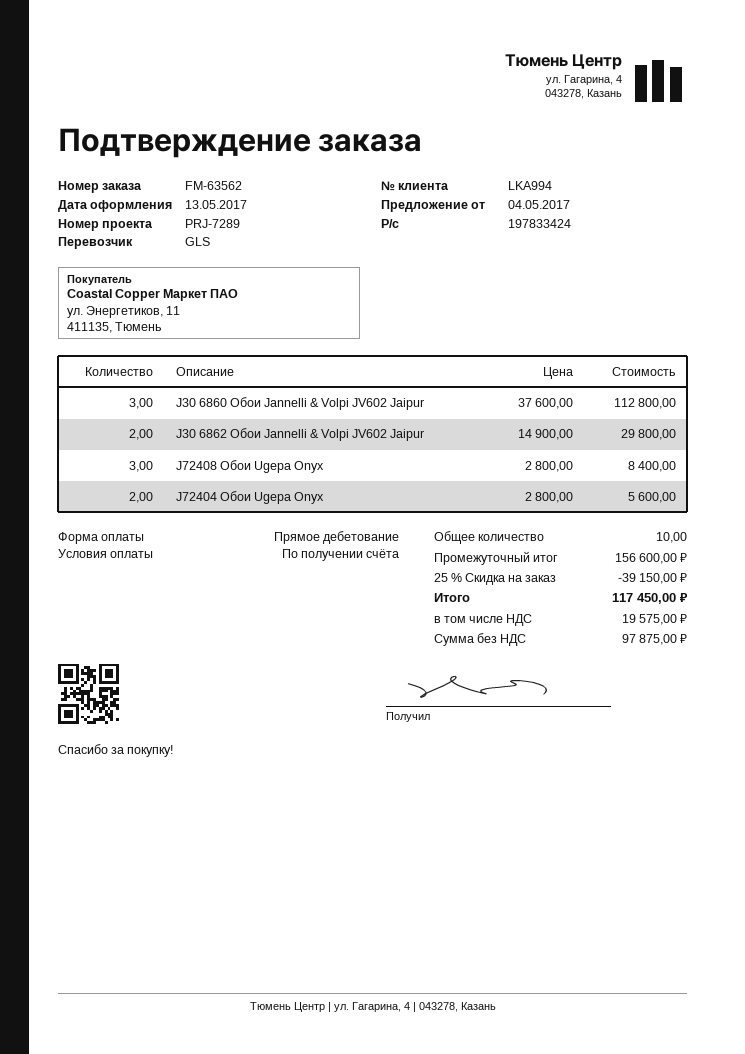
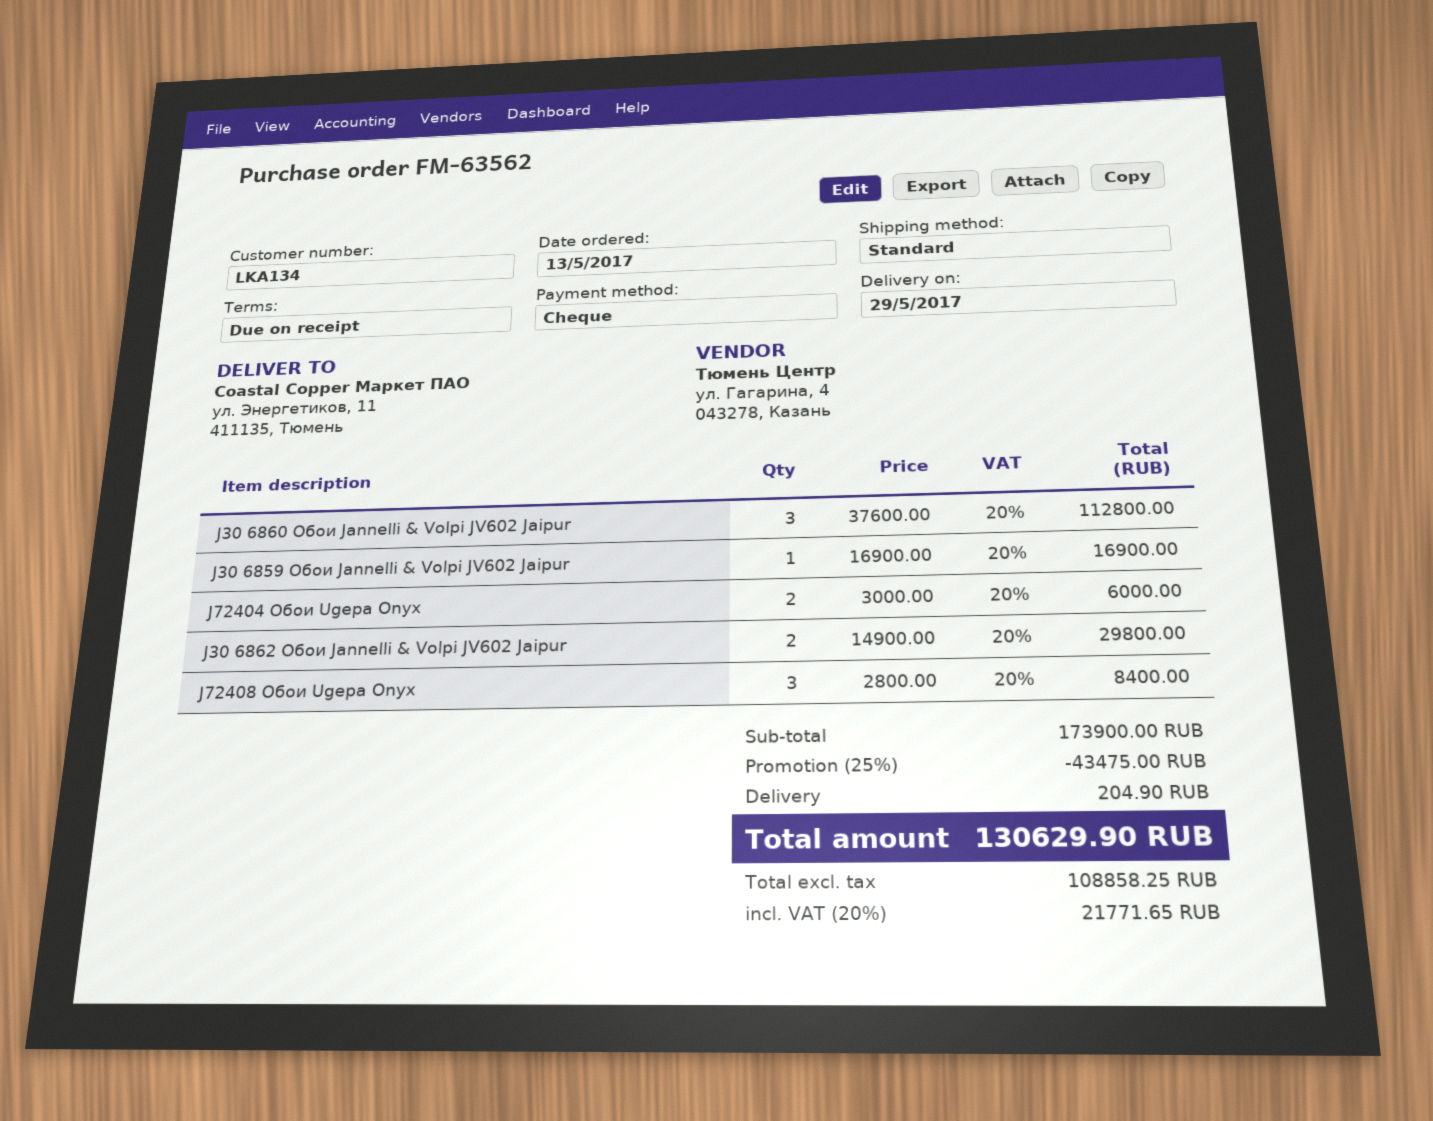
customer number: LKA994 -> LKA134
payment method: direct debit -> cheque
shipping method: GLS -> standard
J72404 Обои Ugepa Onyx: 2 x 2800.00 = 5600.00 -> 2 x 3000.00 = 6000.00
J30 6859 Обои Jannelli & Volpi JV602 Jaipur: none -> 1 x 16900.00 = 16900.00
subtotal: 156600.00 -> 173900.00
discount: 25% = 39150.00 -> 25% = 43475.00
shipping: none -> 204.90
net: 97875.00 -> 108858.25
tax: 19575.00 -> 21771.65
total: 117450.00 -> 130629.90

